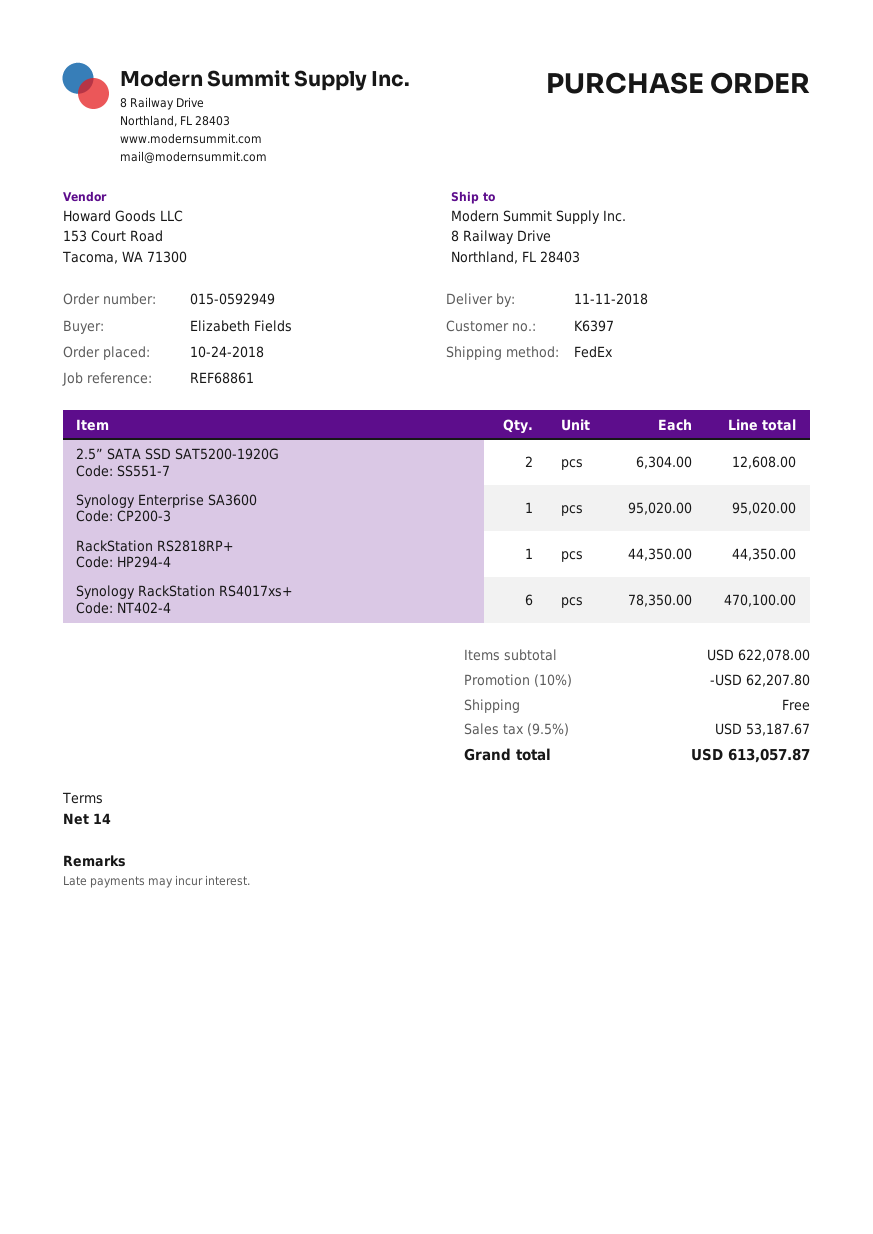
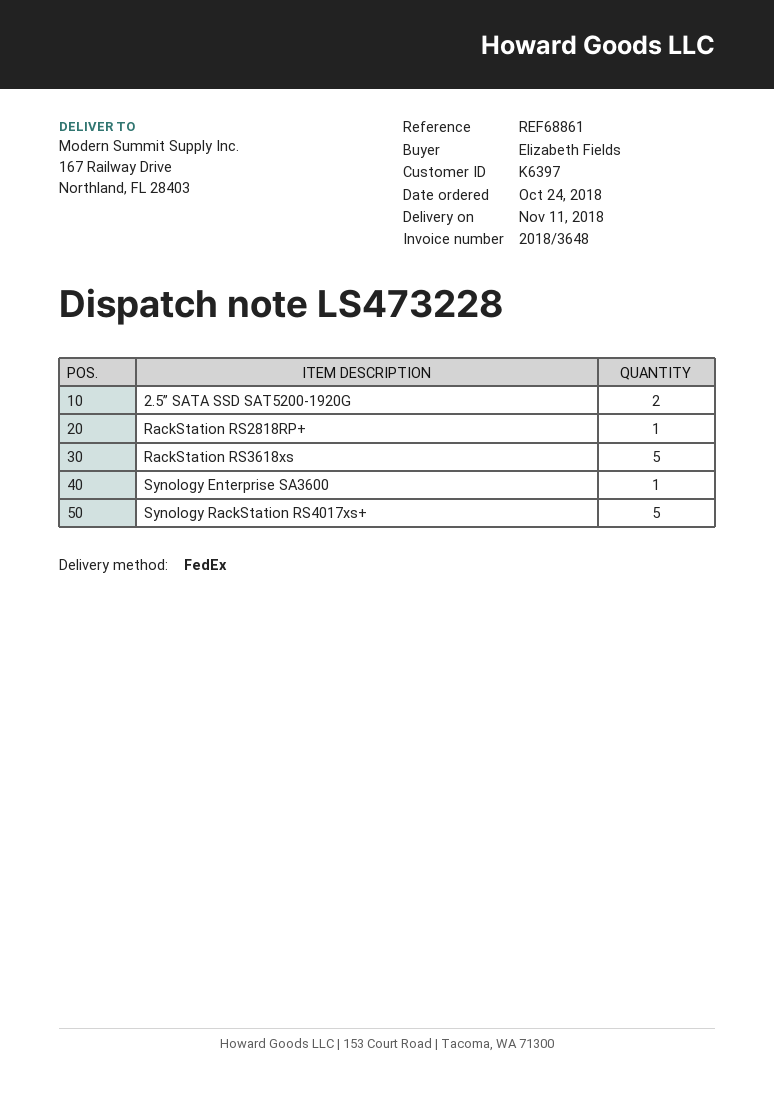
ship to: 8 Railway Drive, Northland, FL 28403 -> 167 Railway Drive, Northland, FL 28403
Synology RackStation RS4017xs+: 6 -> 5
RackStation RS3618xs: none -> 5

